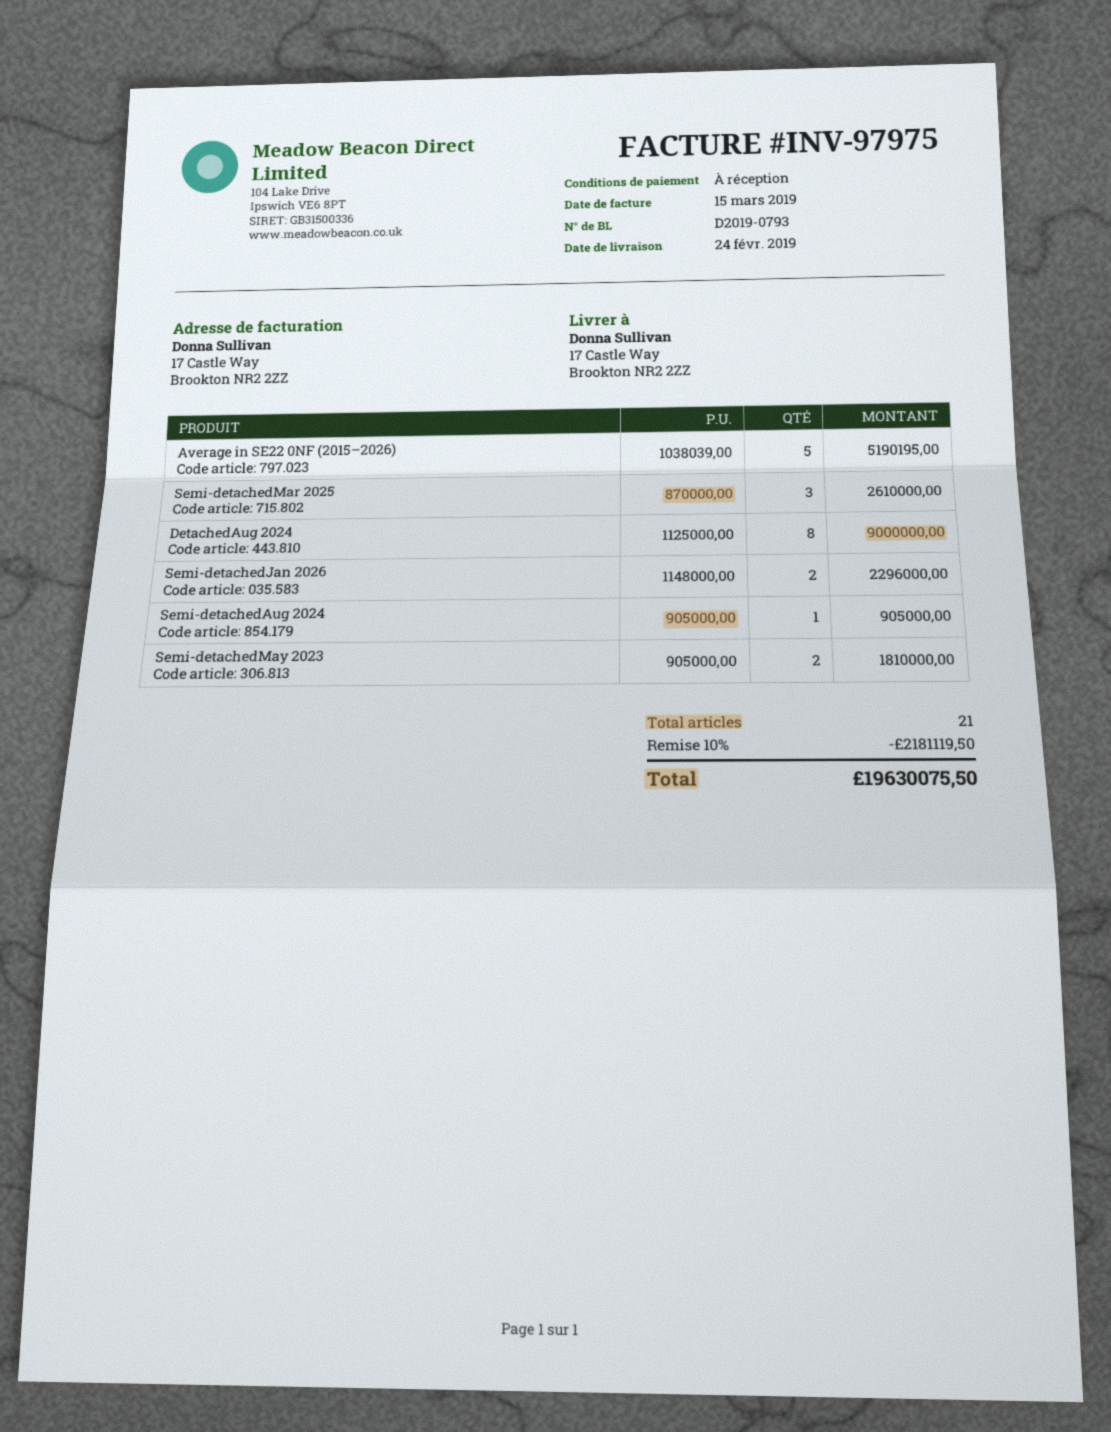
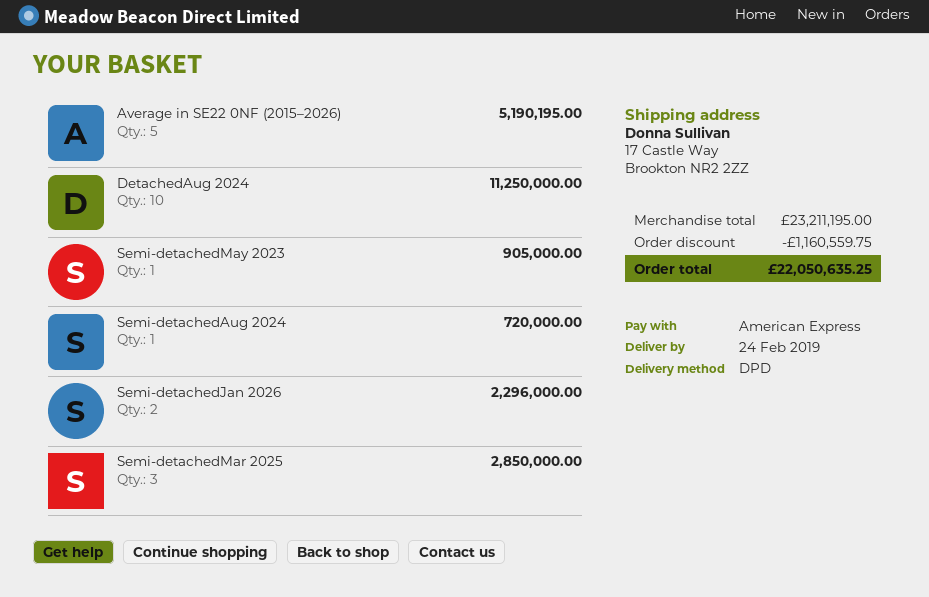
Semi-detachedMar 2025: 3 for 2610000.00 -> 3 for 2850000.00
DetachedAug 2024: 8 for 9000000.00 -> 10 for 11250000.00
Semi-detachedAug 2024: 1 for 905000.00 -> 1 for 720000.00
Semi-detachedMay 2023: 2 for 1810000.00 -> 1 for 905000.00
discount: 2181119.50 -> 1160559.75
total: 19630075.50 -> 22050635.25

